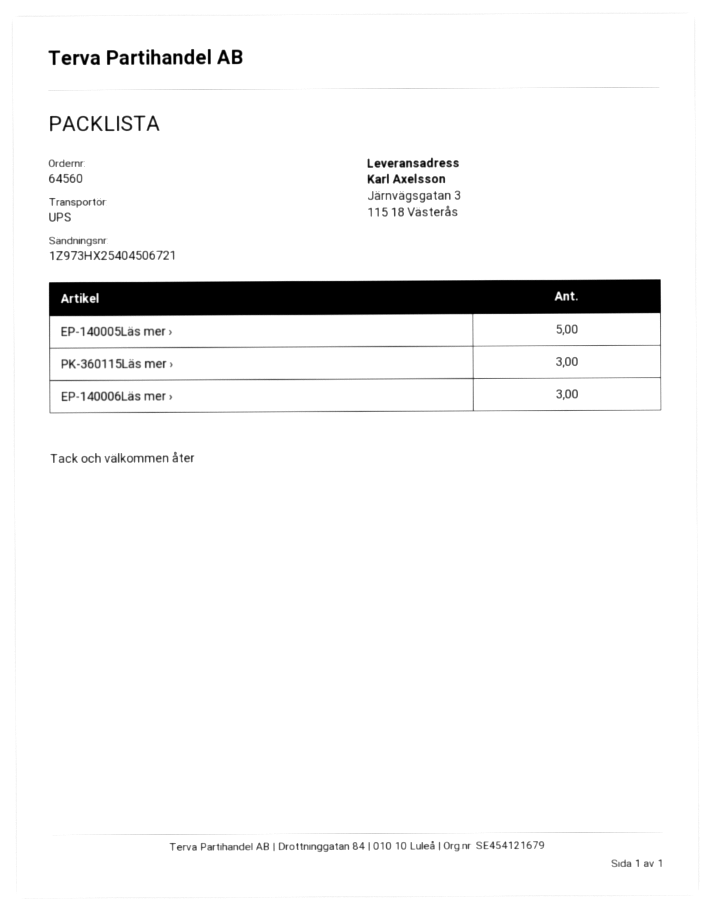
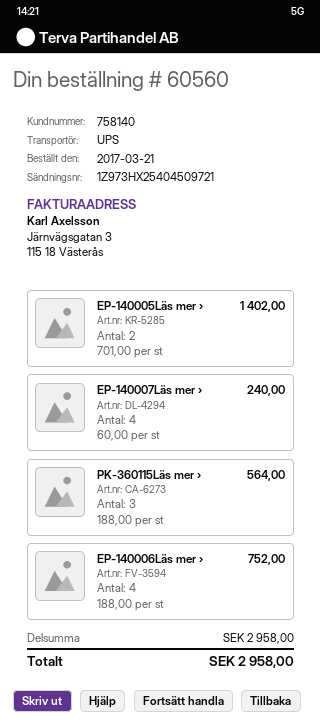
order number: 64560 -> 60560
tracking number: 1Z973HX25404506721 -> 1Z973HX25404509721
EP-140005Läs mer ›: 5 -> 2
EP-140006Läs mer ›: 3 -> 4
EP-140007Läs mer ›: none -> 4

